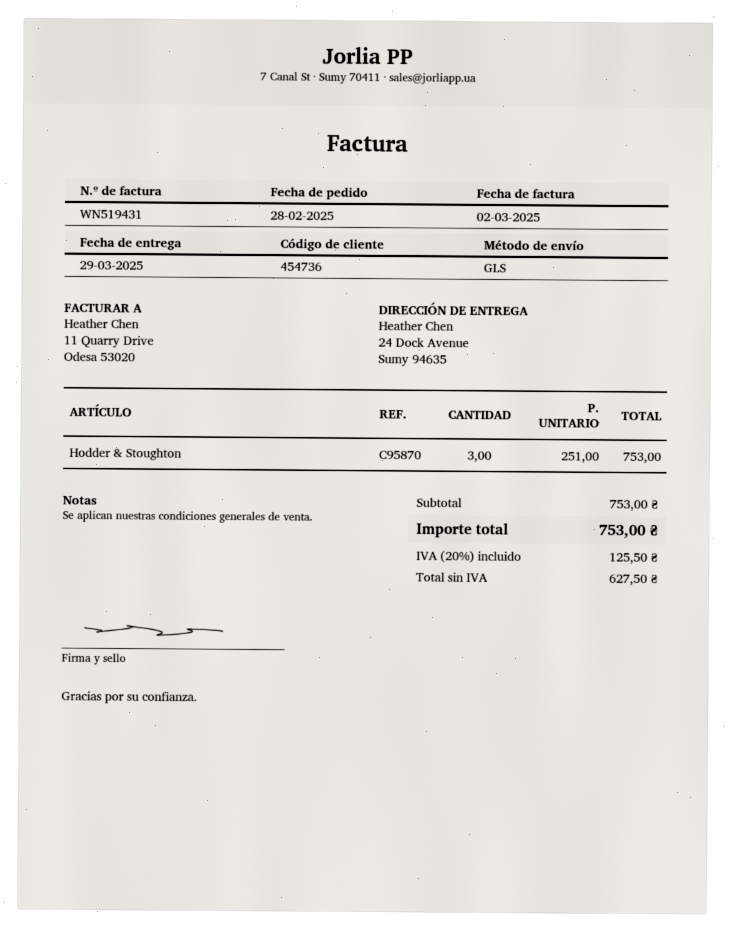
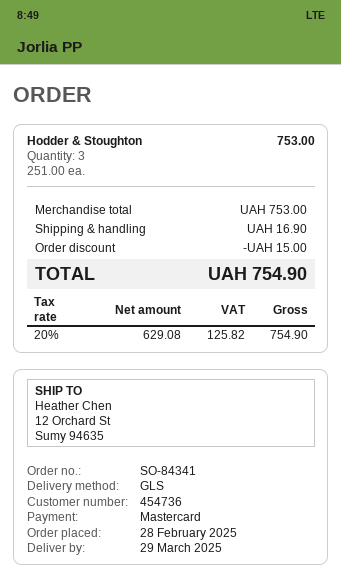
ship to: 24 Dock Avenue, Sumy 94635 -> 12 Orchard St, Sumy 94635
discount: none -> 15.00
shipping: none -> 16.90
net: 627.50 -> 629.08
tax: 20% = 125.50 -> 20% = 125.82
total: 753.00 -> 754.90

